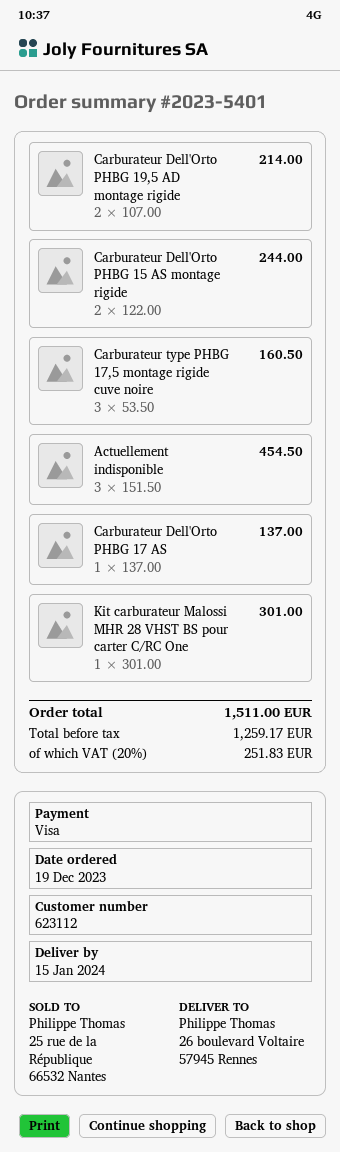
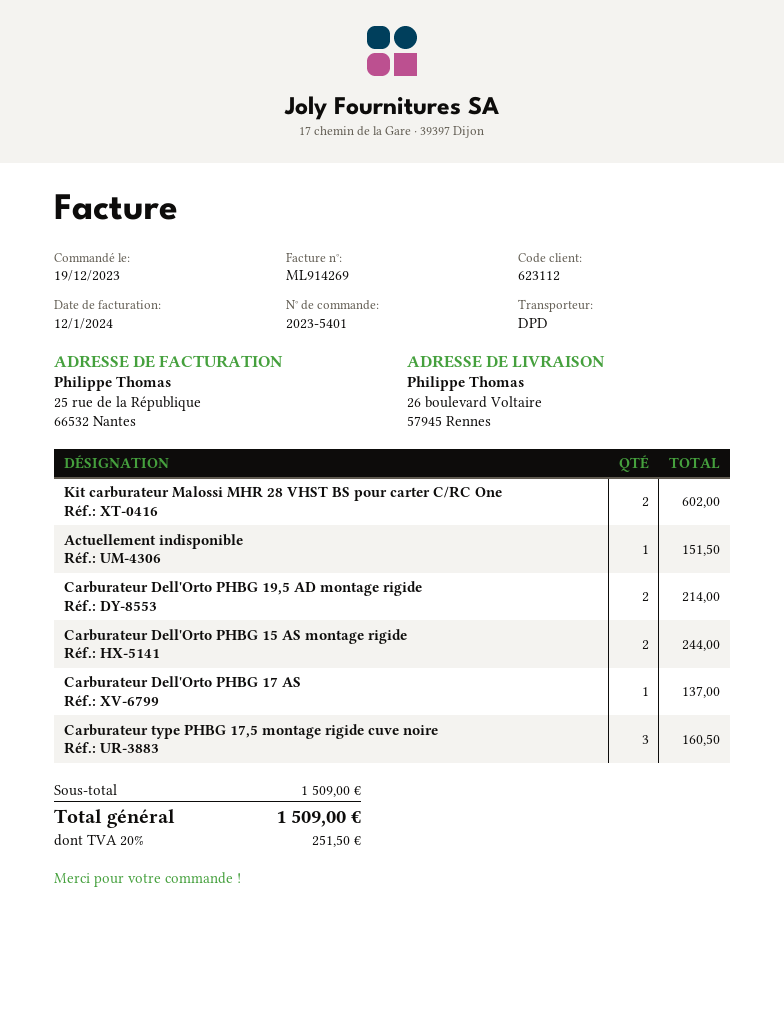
Actuellement indisponible: 3 for 454.50 -> 1 for 151.50
Kit carburateur Malossi MHR 28 VHST BS pour carter C/RC One: 1 for 301.00 -> 2 for 602.00
tax: 20% = 251.83 -> 20% = 251.50
total: 1511.00 -> 1509.00

